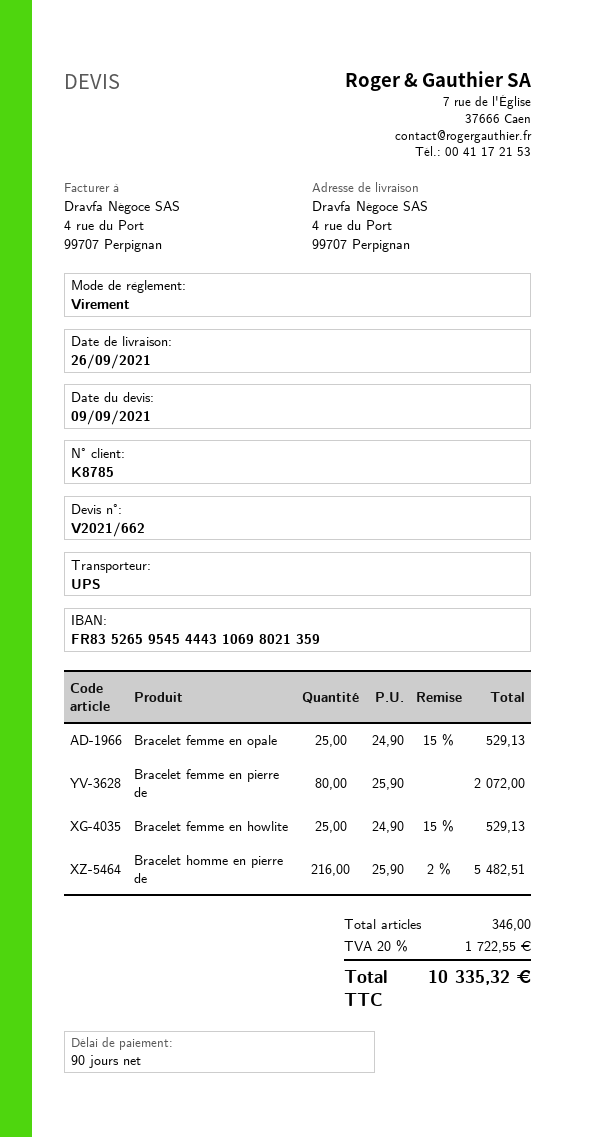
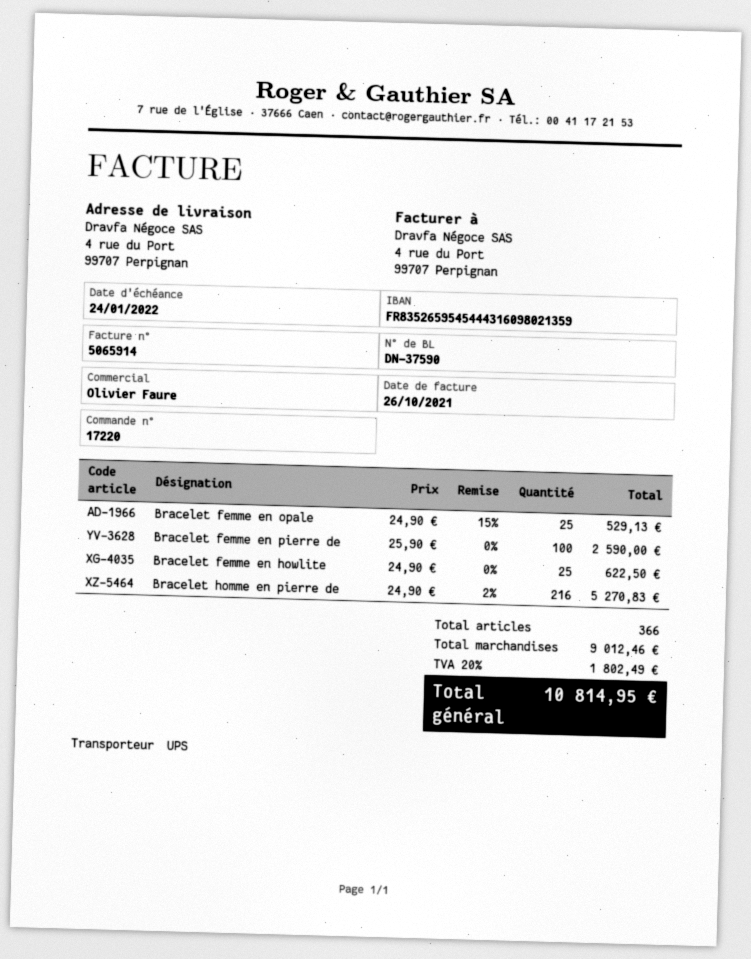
bank account: FR8352659545444310698021359 -> FR8352659545444316098021359
Bracelet femme en pierre de: 80 x 25.90 = 2072.00 -> 100 x 25.90 = 2590.00
Bracelet femme en howlite: 25 x 24.90 - 15% = 529.13 -> 25 x 24.90 = 622.50
Bracelet homme en pierre de: 216 x 25.90 - 2% = 5482.51 -> 216 x 24.90 - 2% = 5270.83
total quantity: 346 -> 366
tax: 20% = 1722.55 -> 20% = 1802.49
total: 10335.32 -> 10814.95

